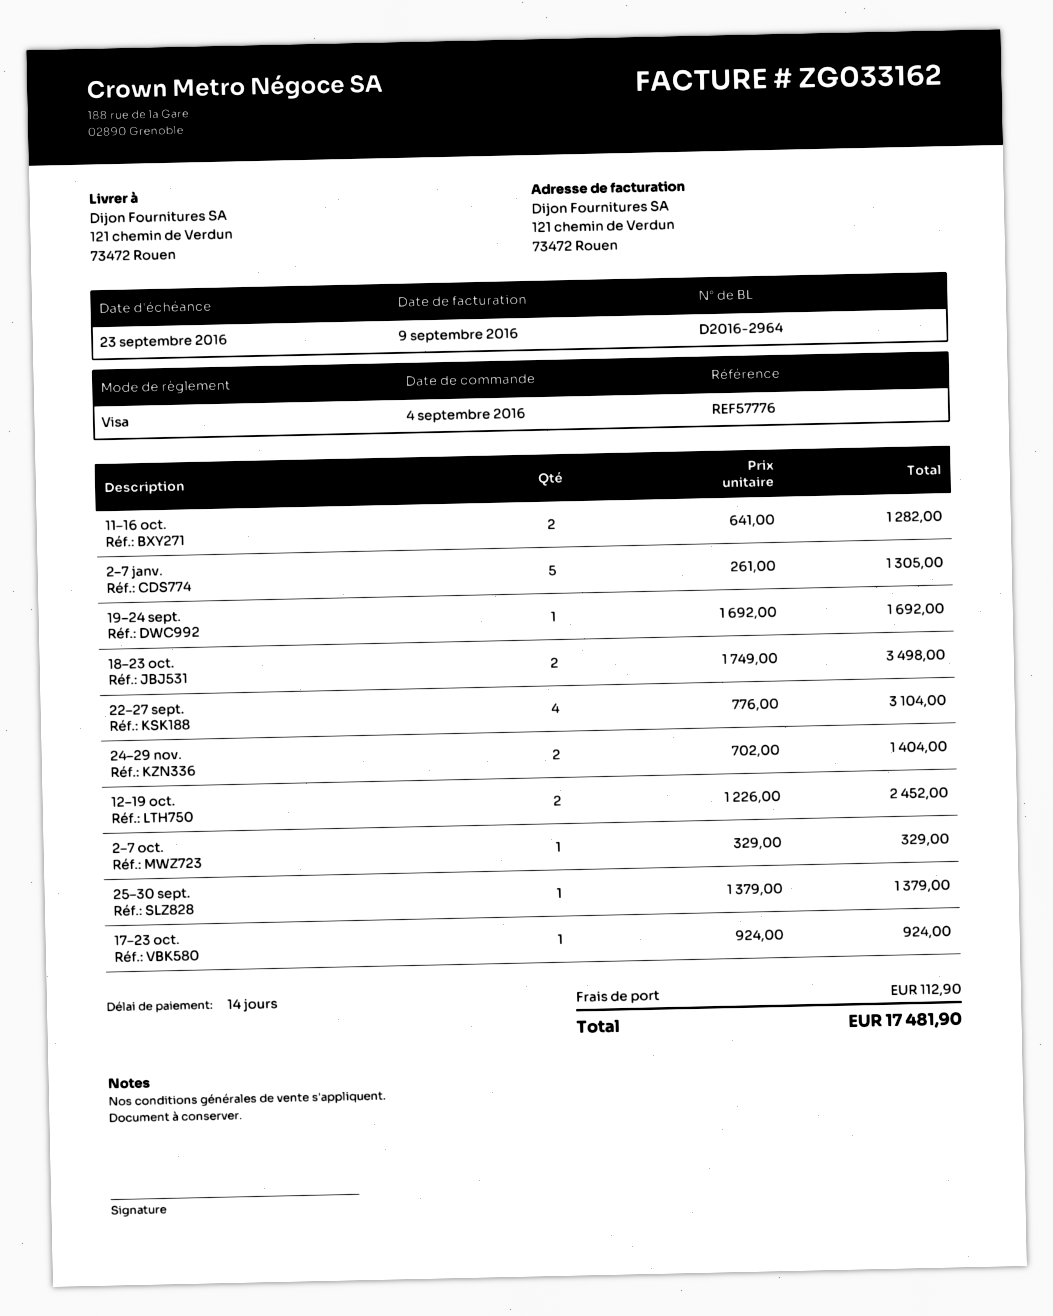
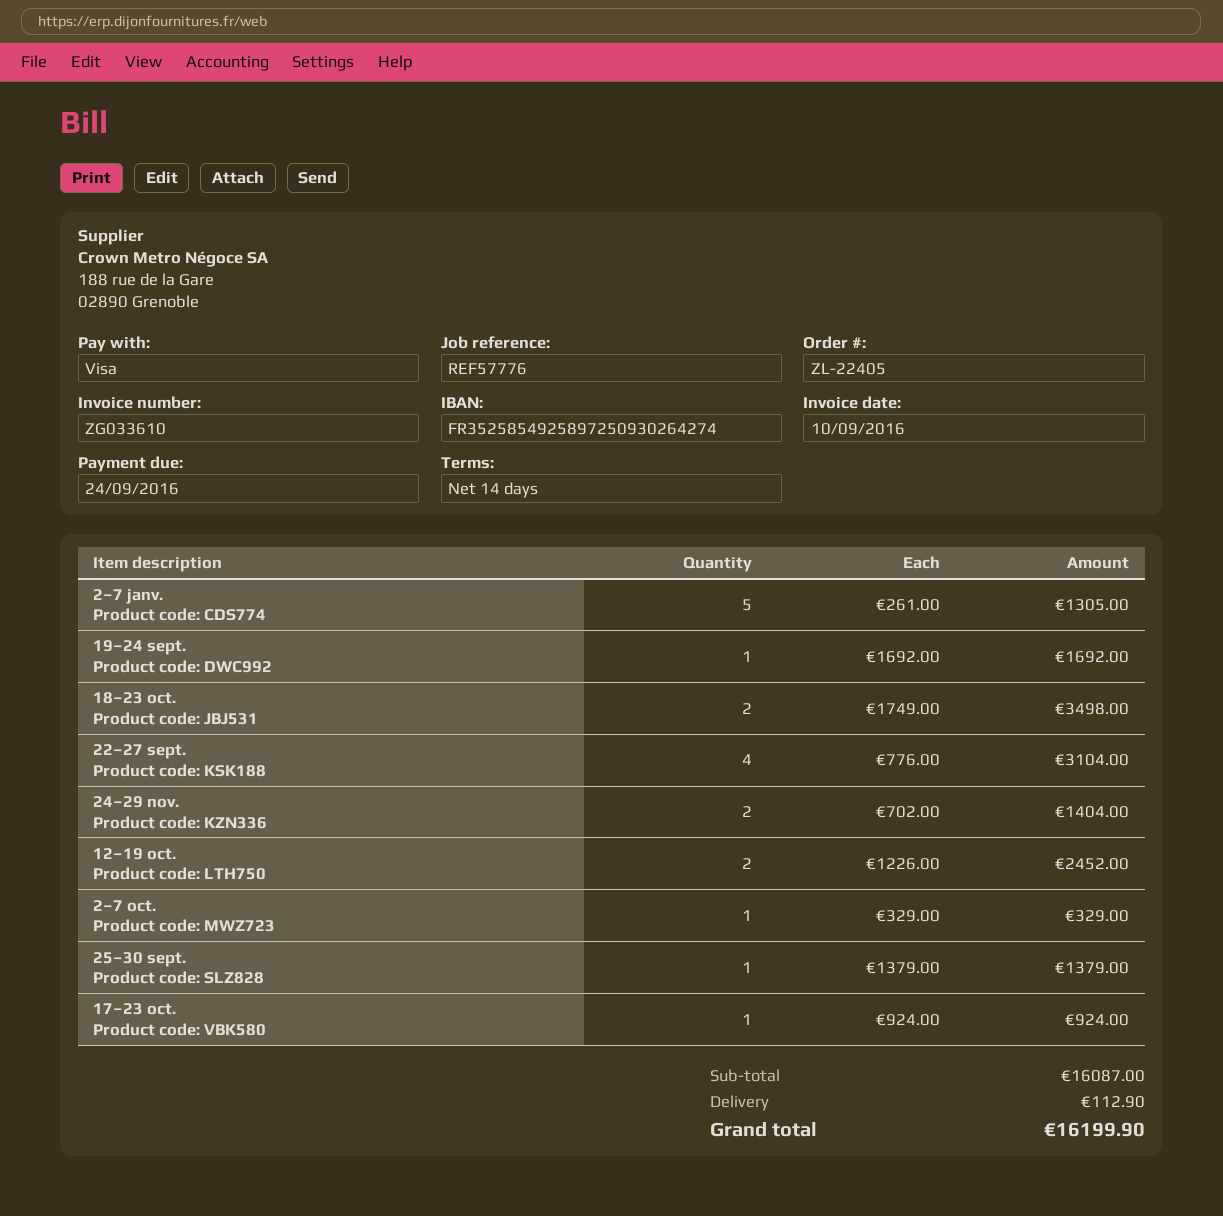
invoice number: ZG033162 -> ZG033610
invoice date: 2016-09-09 -> 2016-09-10
due date: 2016-09-23 -> 2016-09-24
11–16 oct.: 2 x 641.00 = 1282.00 -> none
total: 17481.90 -> 16199.90

